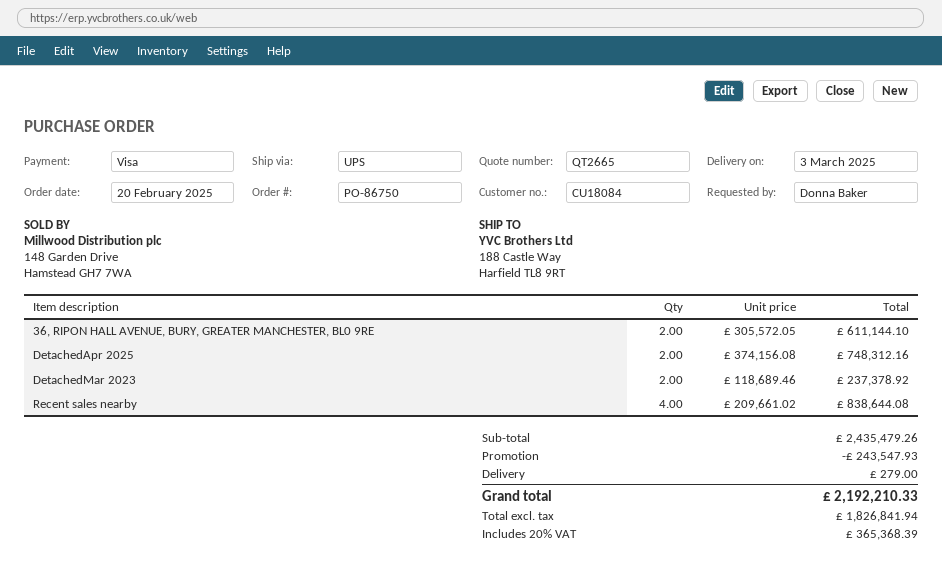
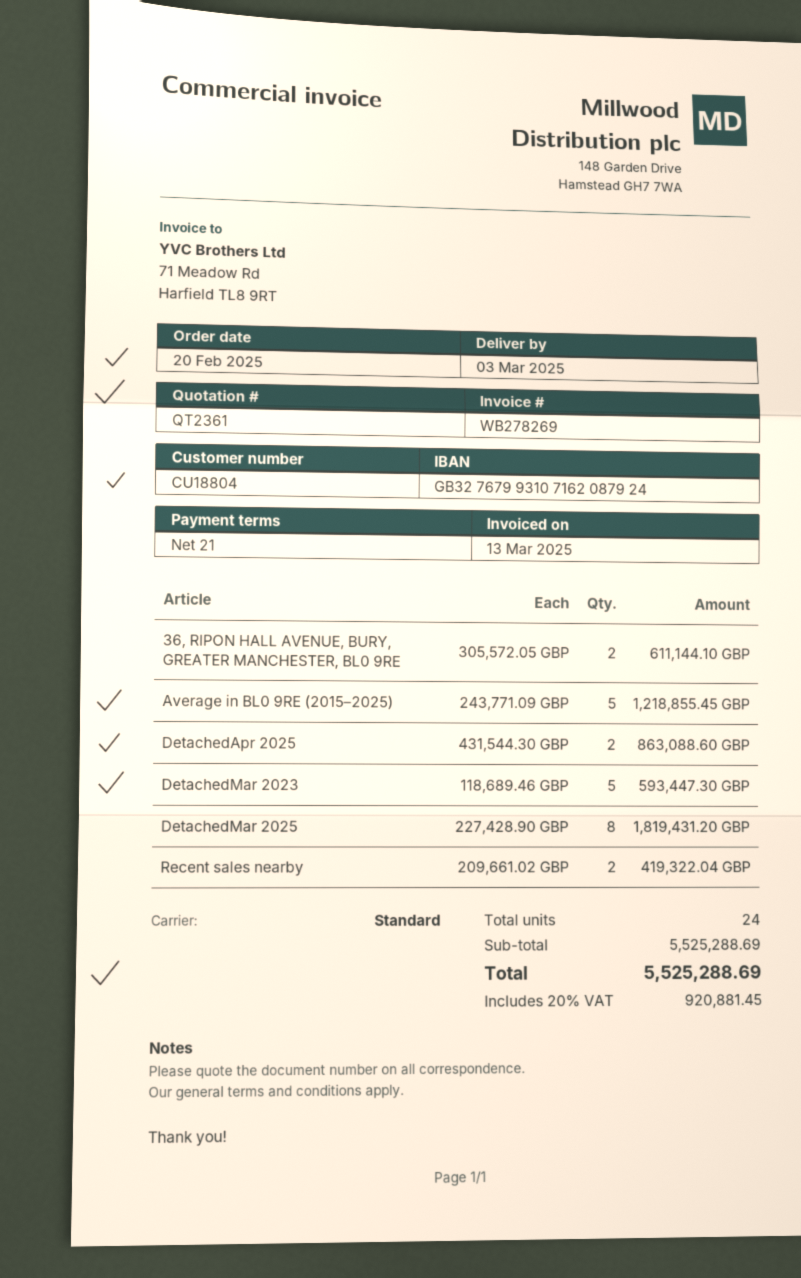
quote number: QT2665 -> QT2361
customer number: CU18084 -> CU18804
shipping method: UPS -> standard
DetachedApr 2025: 2 x 374156.08 = 748312.16 -> 2 x 431544.30 = 863088.60
DetachedMar 2023: 2 x 118689.46 = 237378.92 -> 5 x 118689.46 = 593447.30
Recent sales nearby: 4 x 209661.02 = 838644.08 -> 2 x 209661.02 = 419322.04
Average in BL0 9RE (2015–2025): none -> 5 x 243771.09 = 1218855.45
DetachedMar 2025: none -> 8 x 227428.90 = 1819431.20
subtotal: 2435479.26 -> 5525288.69
discount: 243547.93 -> none
shipping: 279.00 -> none
tax: 20% = 365368.39 -> 20% = 920881.45
total: 2192210.33 -> 5525288.69

